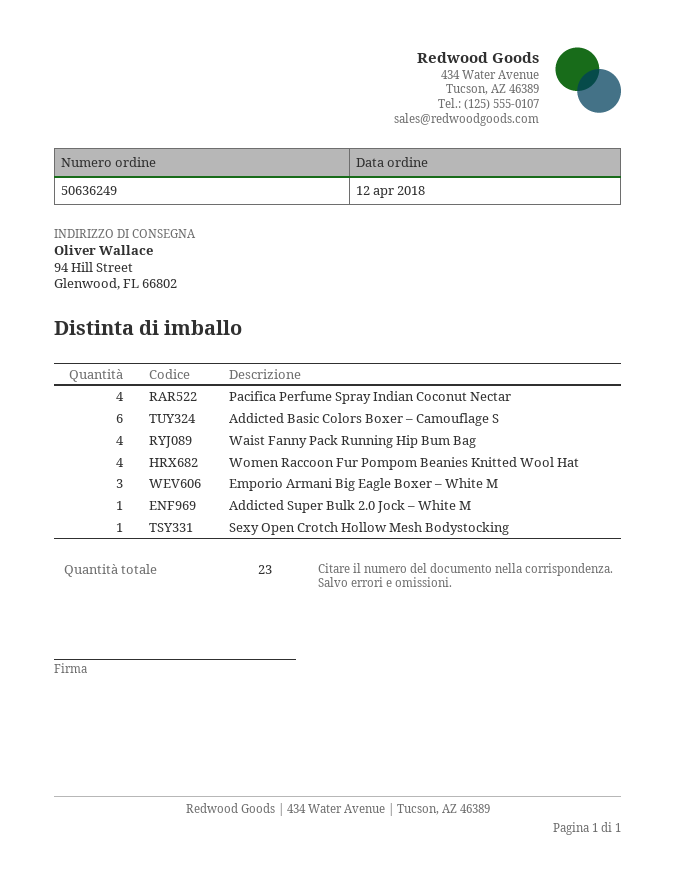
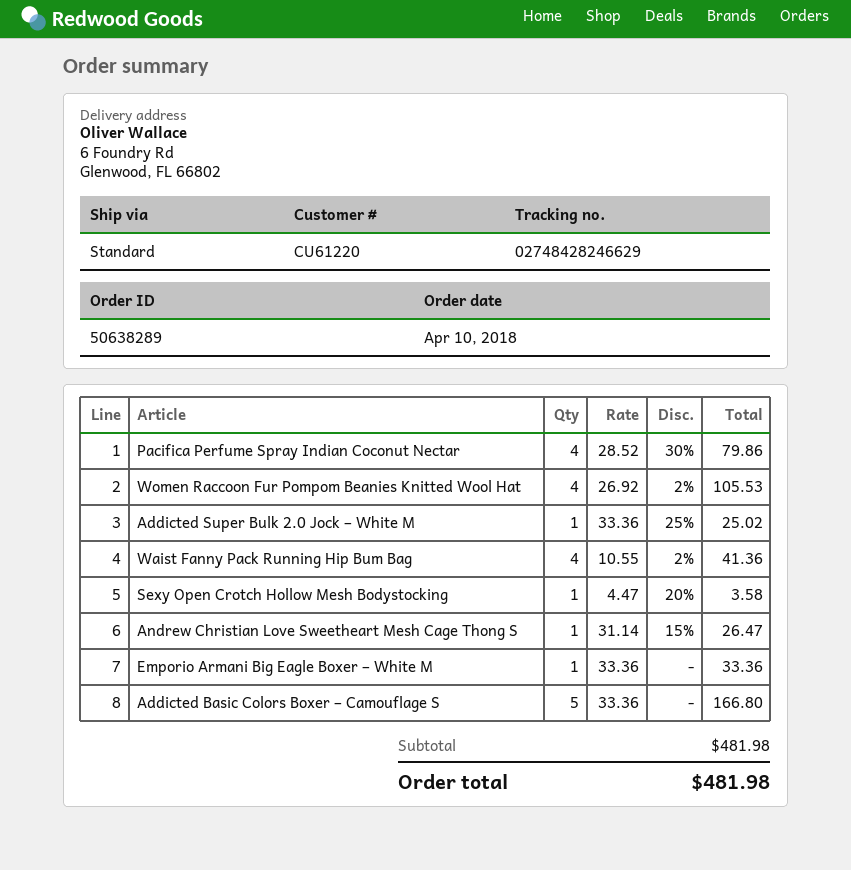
order number: 50636249 -> 50638289
order date: 2018-04-12 -> 2018-04-10
ship to: 94 Hill Street, Glenwood, FL 66802 -> 6 Foundry Rd, Glenwood, FL 66802
Addicted Basic Colors Boxer – Camouflage S: 6 -> 5
Emporio Armani Big Eagle Boxer – White M: 3 -> 1
Andrew Christian Love Sweetheart Mesh Cage Thong S: none -> 1

